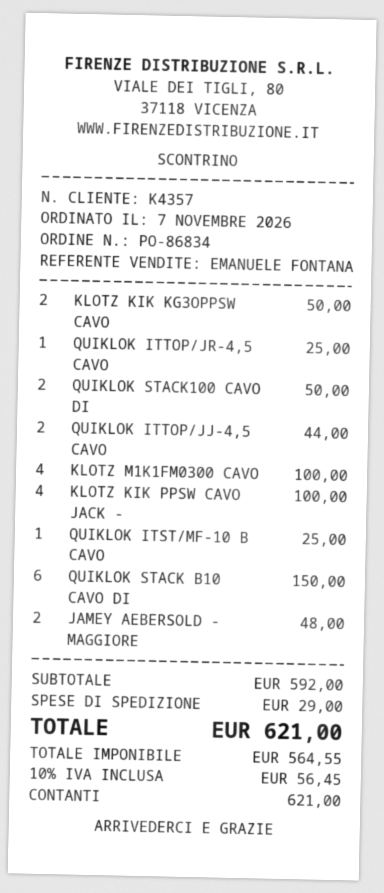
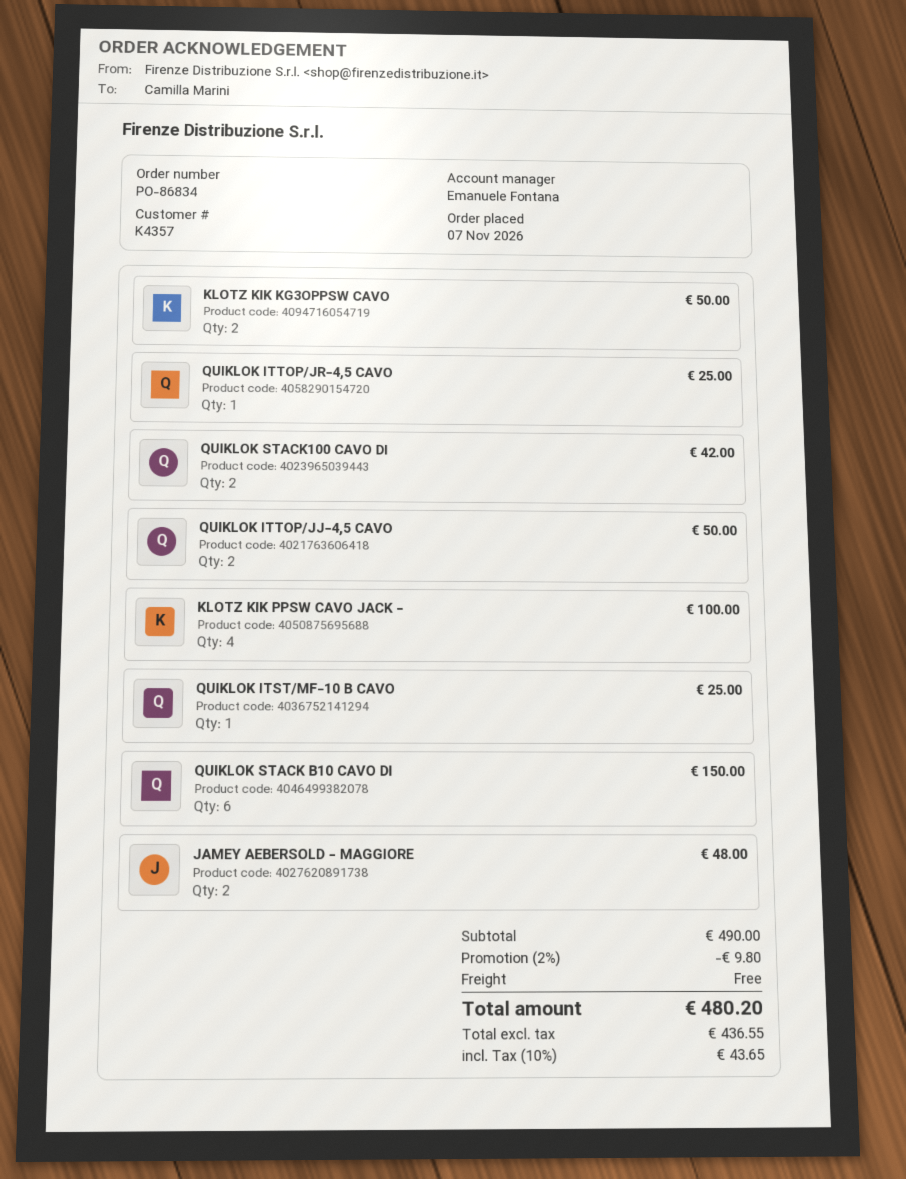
QUIKLOK STACK100 CAVO DI: 2 for 50.00 -> 2 for 42.00
QUIKLOK ITTOP/JJ-4,5 CAVO: 2 for 44.00 -> 2 for 50.00
KLOTZ M1K1FM0300 CAVO: 4 for 100.00 -> none
subtotal: 592.00 -> 490.00
discount: none -> 2% = 9.80
shipping: 29.00 -> 0.00
net: 564.55 -> 436.55
tax: 10% = 56.45 -> 10% = 43.65
total: 621.00 -> 480.20

